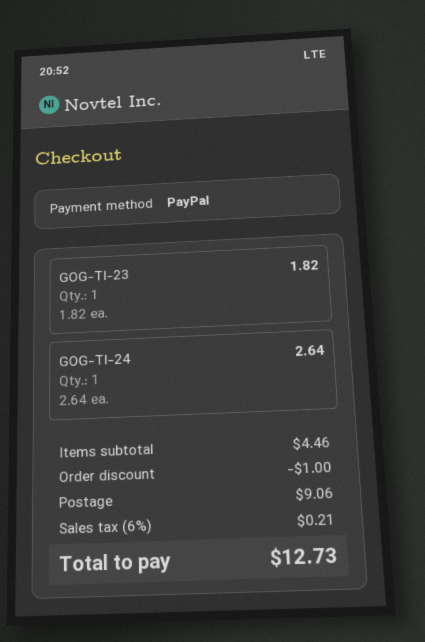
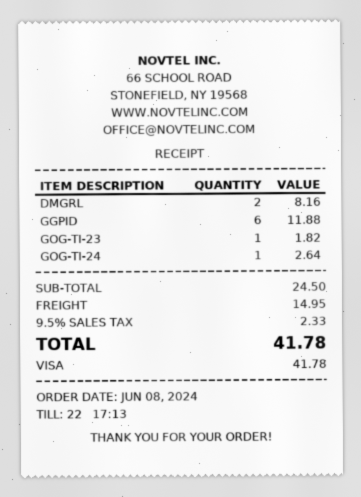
payment method: PayPal -> Visa
DMGRL: none -> 2 for 8.16
GGPID: none -> 6 for 11.88
subtotal: 4.46 -> 24.50
discount: 1.00 -> none
shipping: 9.06 -> 14.95
tax: 6% = 0.21 -> 9.5% = 2.33
total: 12.73 -> 41.78

